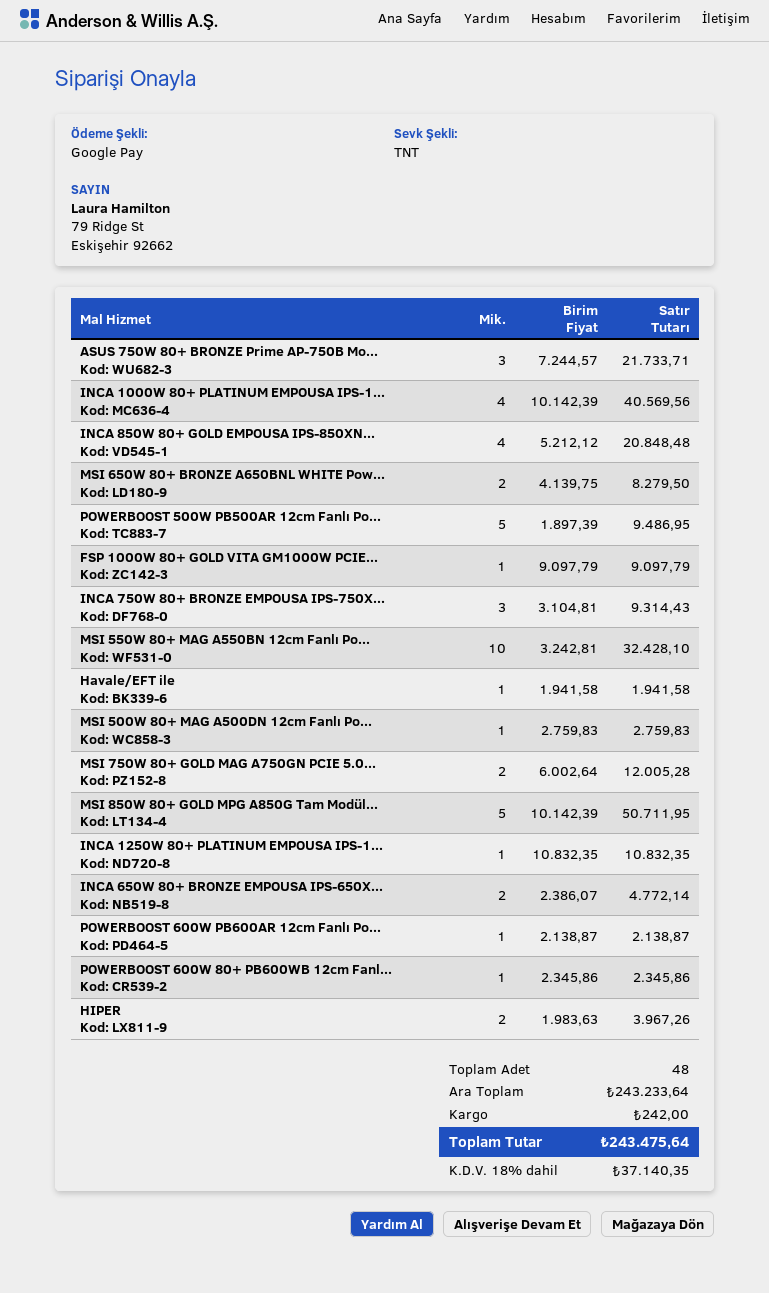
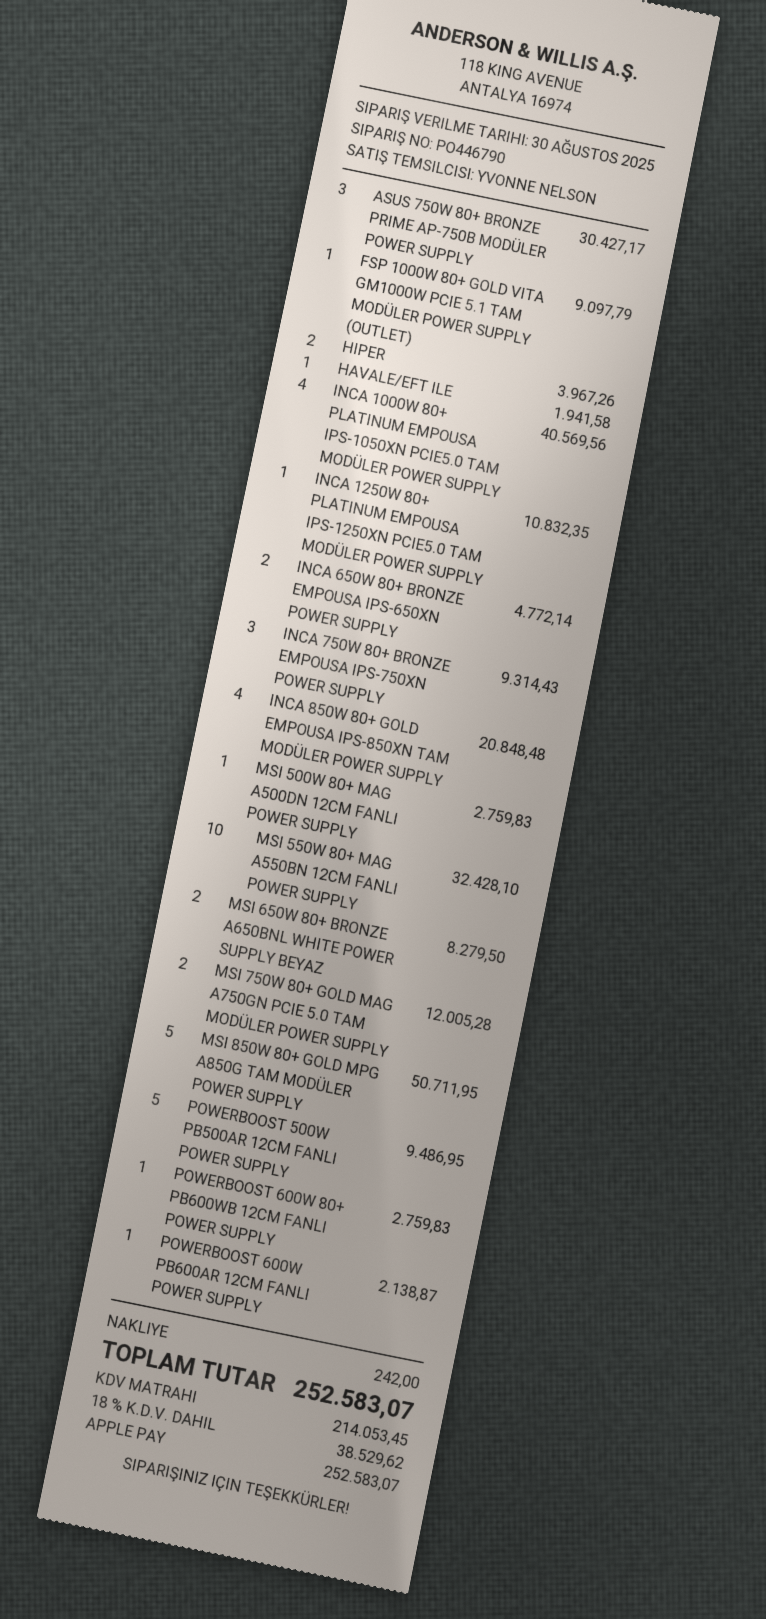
payment method: Google Pay -> Apple Pay
ASUS 750W 80+ BRONZE Prime AP-750B Mo...: 3 for 21733.71 -> 3 for 30427.17
POWERBOOST 600W 80+ PB600WB 12cm Fanl...: 1 for 2345.86 -> 1 for 2759.83
tax: 18% = 37140.35 -> 18% = 38529.62
total: 243475.64 -> 252583.07

